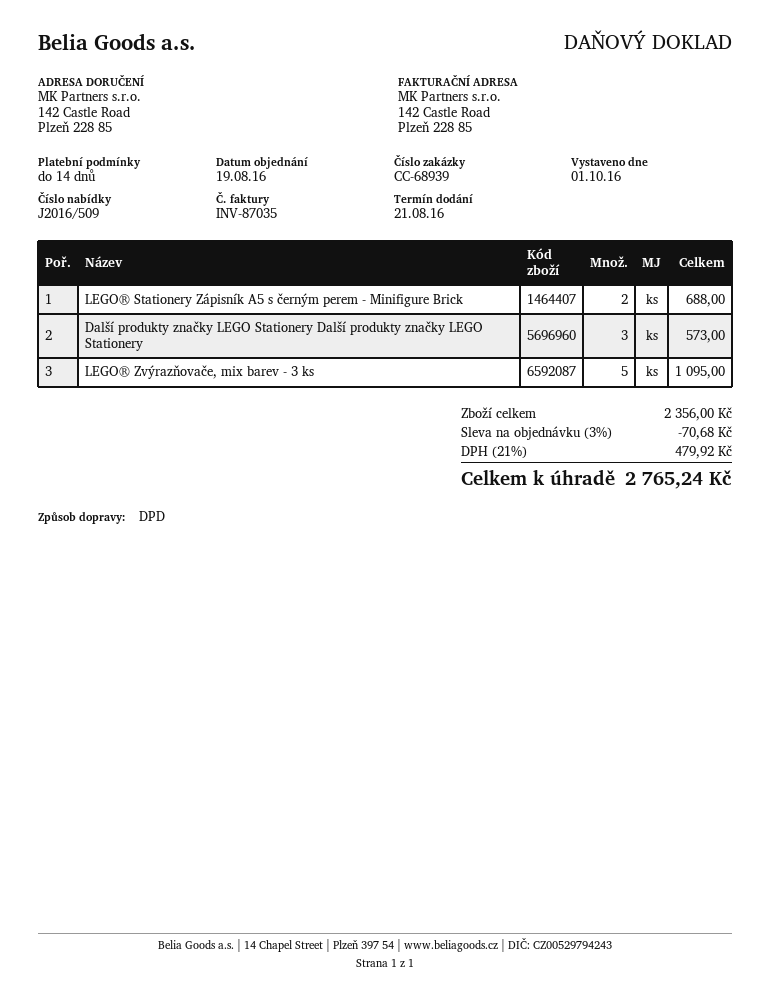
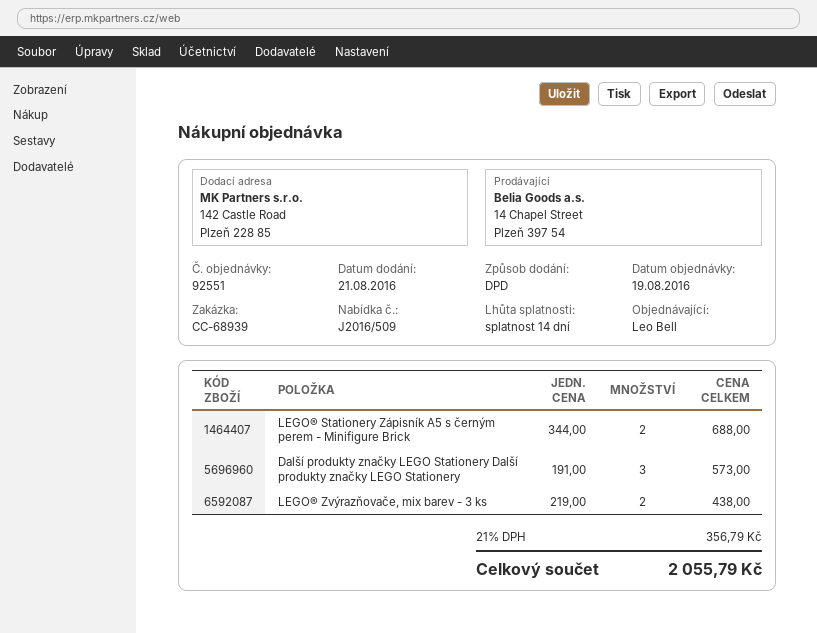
LEGO® Zvýrazňovače, mix barev - 3 ks: 5 for 1095.00 -> 2 for 438.00
discount: 3% = 70.68 -> none
tax: 21% = 479.92 -> 21% = 356.79
total: 2765.24 -> 2055.79

